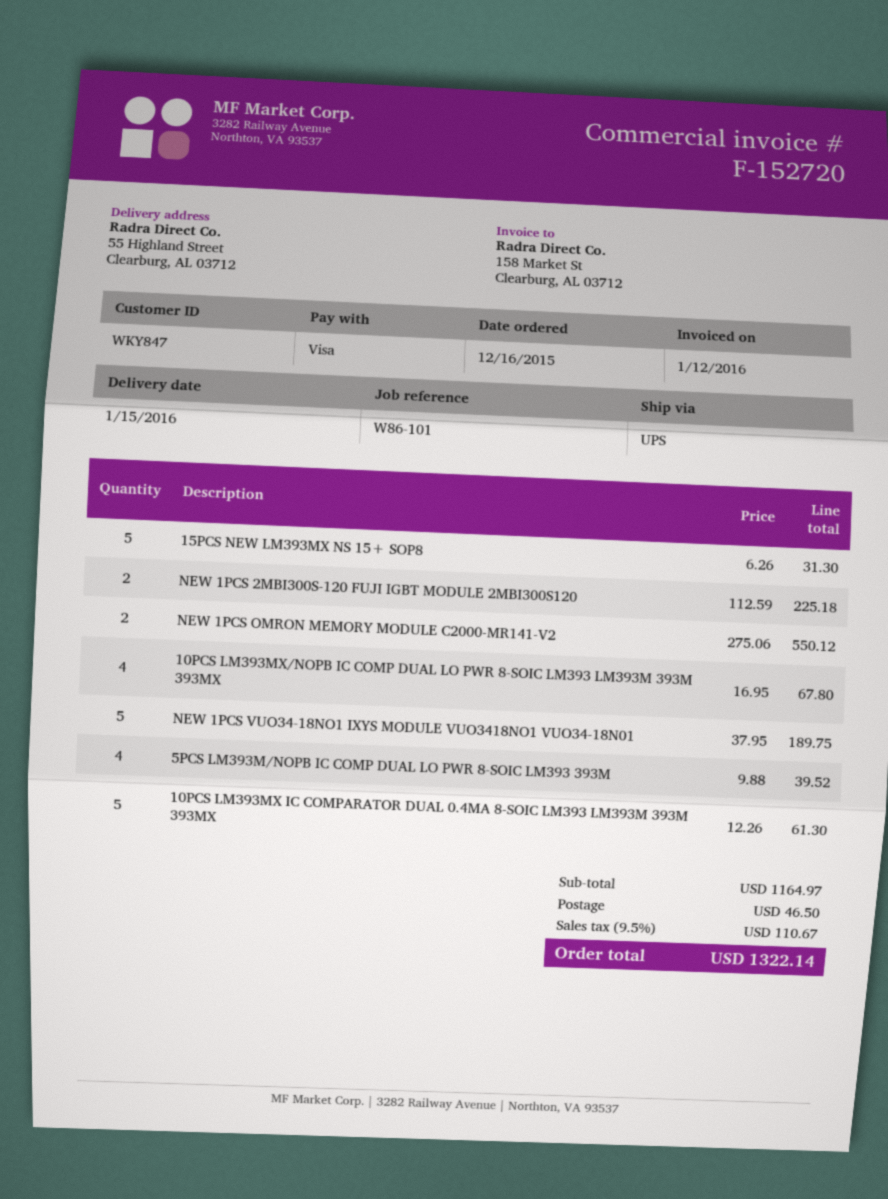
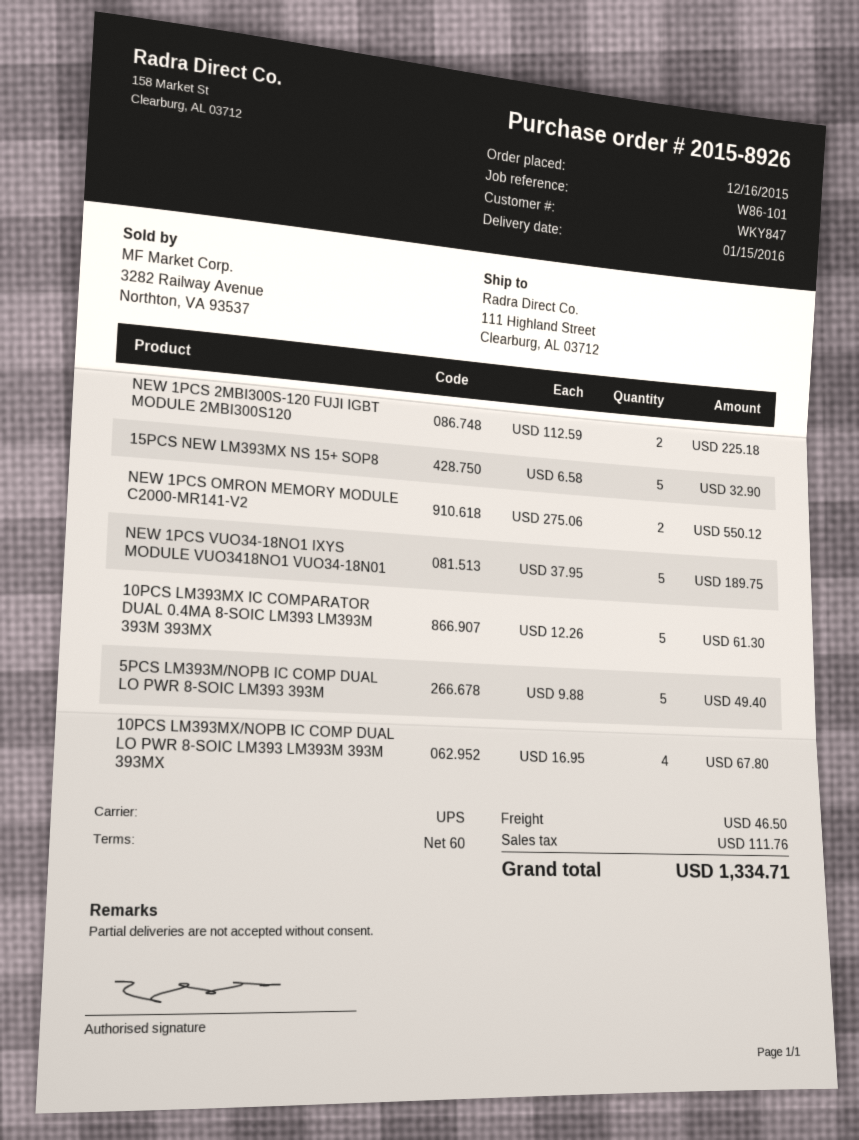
ship to: 55 Highland Street, Clearburg, AL 03712 -> 111 Highland Street, Clearburg, AL 03712
15PCS NEW LM393MX NS 15+ SOP8: 5 x 6.26 = 31.30 -> 5 x 6.58 = 32.90
5PCS LM393M/NOPB IC COMP DUAL LO PWR 8-SOIC LM393 393M: 4 x 9.88 = 39.52 -> 5 x 9.88 = 49.40
tax: 110.67 -> 111.76
total: 1322.14 -> 1334.71

